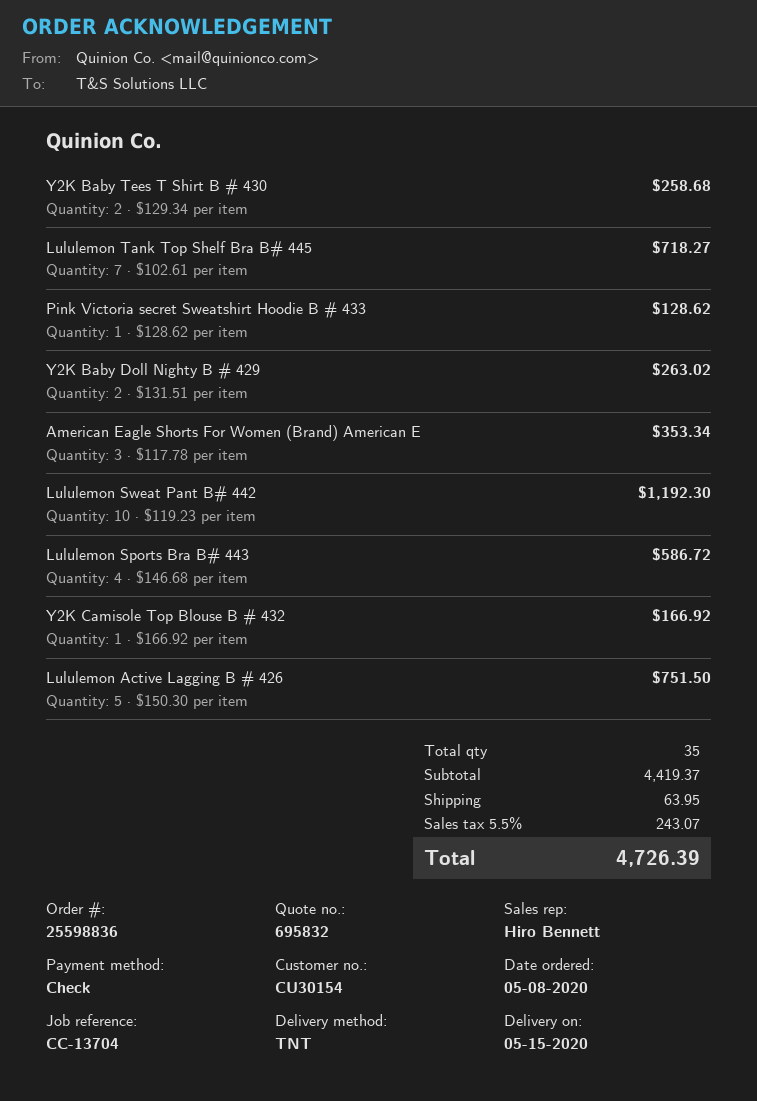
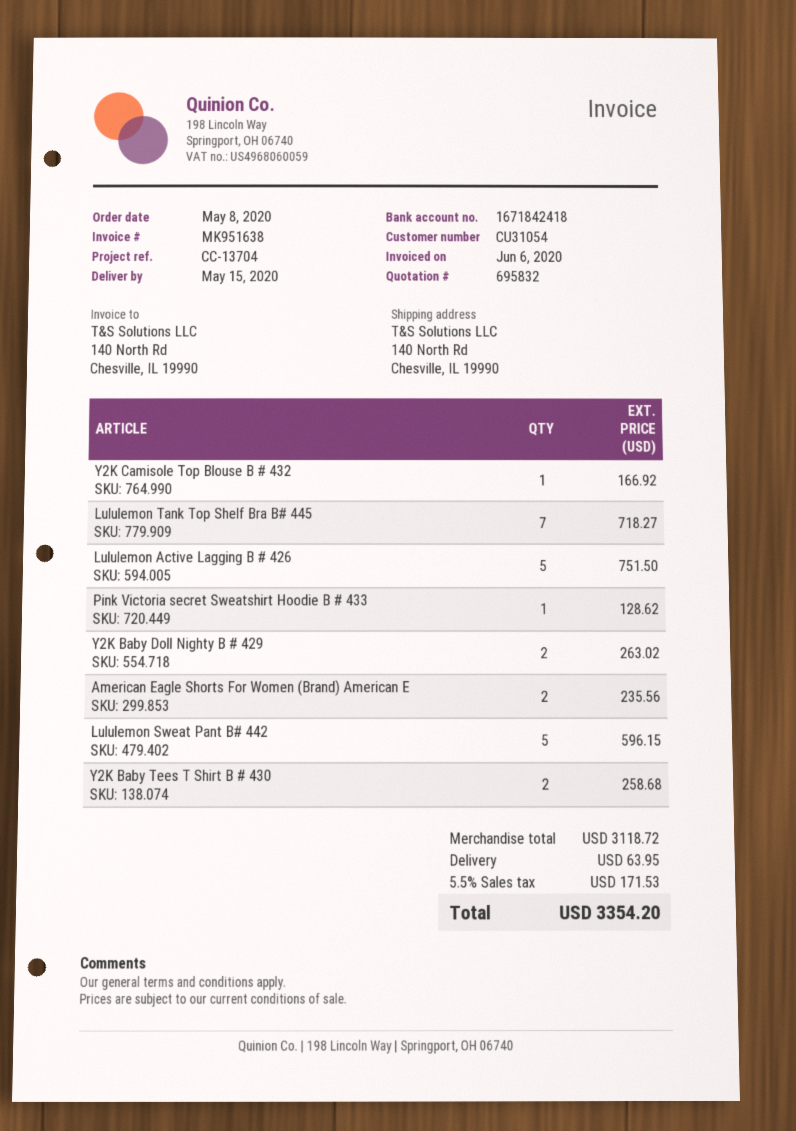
customer number: CU30154 -> CU31054
American Eagle Shorts For Women (Brand) American E: 3 for 353.34 -> 2 for 235.56
Lululemon Sweat Pant B# 442: 10 for 1192.30 -> 5 for 596.15
Lululemon Sports Bra B# 443: 4 for 586.72 -> none
subtotal: 4419.37 -> 3118.72
tax: 5.5% = 243.07 -> 5.5% = 171.53
total: 4726.39 -> 3354.20

